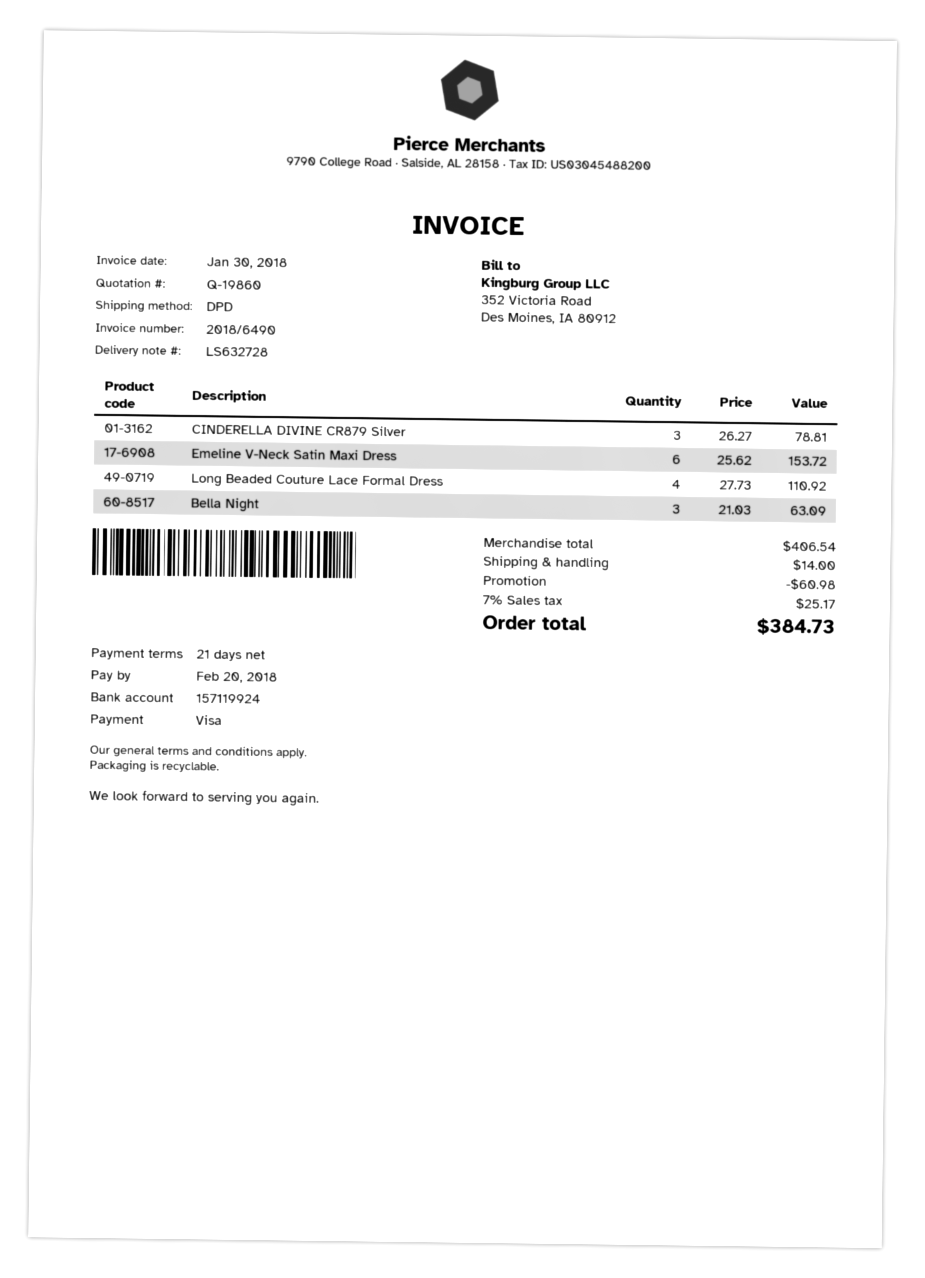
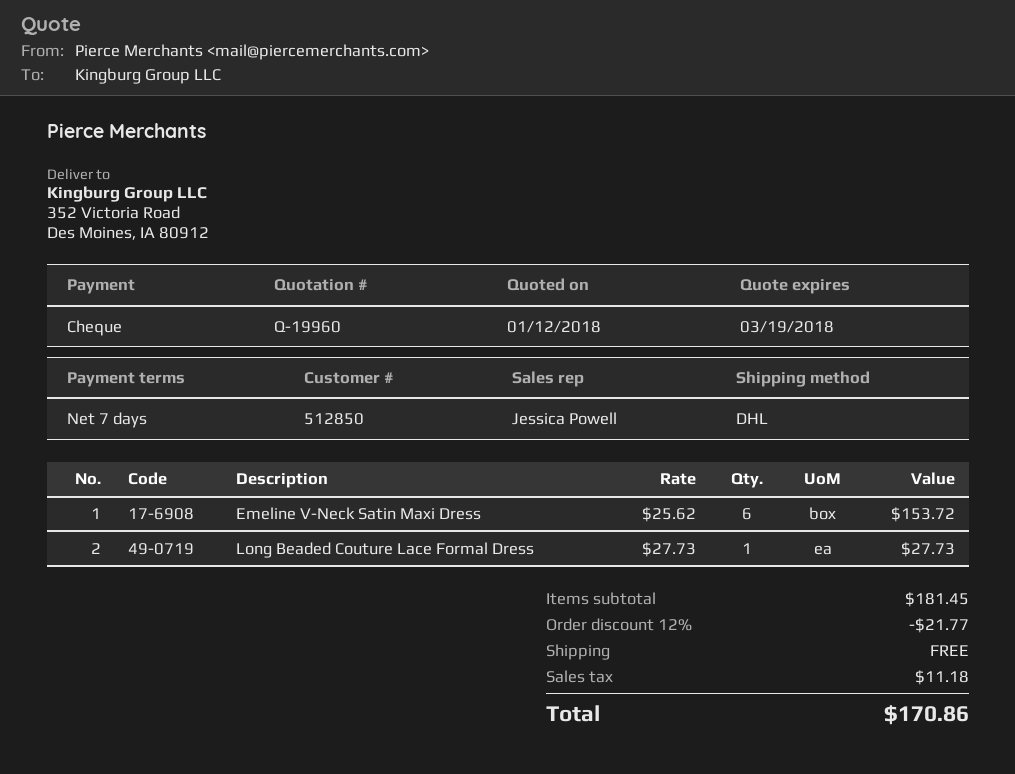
quote number: Q-19860 -> Q-19960
payment terms: 21 days -> 7 days
payment method: Visa -> cheque
shipping method: DPD -> DHL
CINDERELLA DIVINE CR879 Silver: 3 x 26.27 = 78.81 -> none
Long Beaded Couture Lace Formal Dress: 4 x 27.73 = 110.92 -> 1 x 27.73 = 27.73
Bella Night: 3 x 21.03 = 63.09 -> none
subtotal: 406.54 -> 181.45
discount: 60.98 -> 21.77
shipping: 14.00 -> 0.00
tax: 25.17 -> 11.18
total: 384.73 -> 170.86

